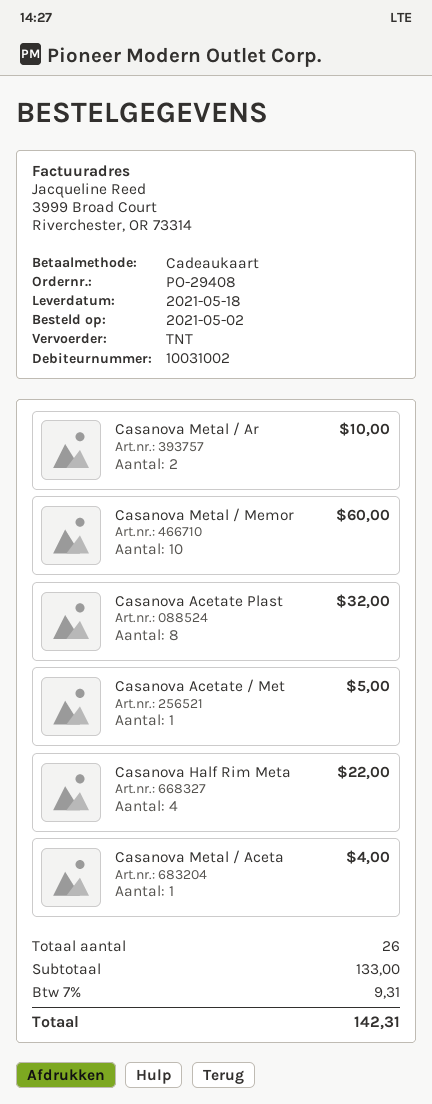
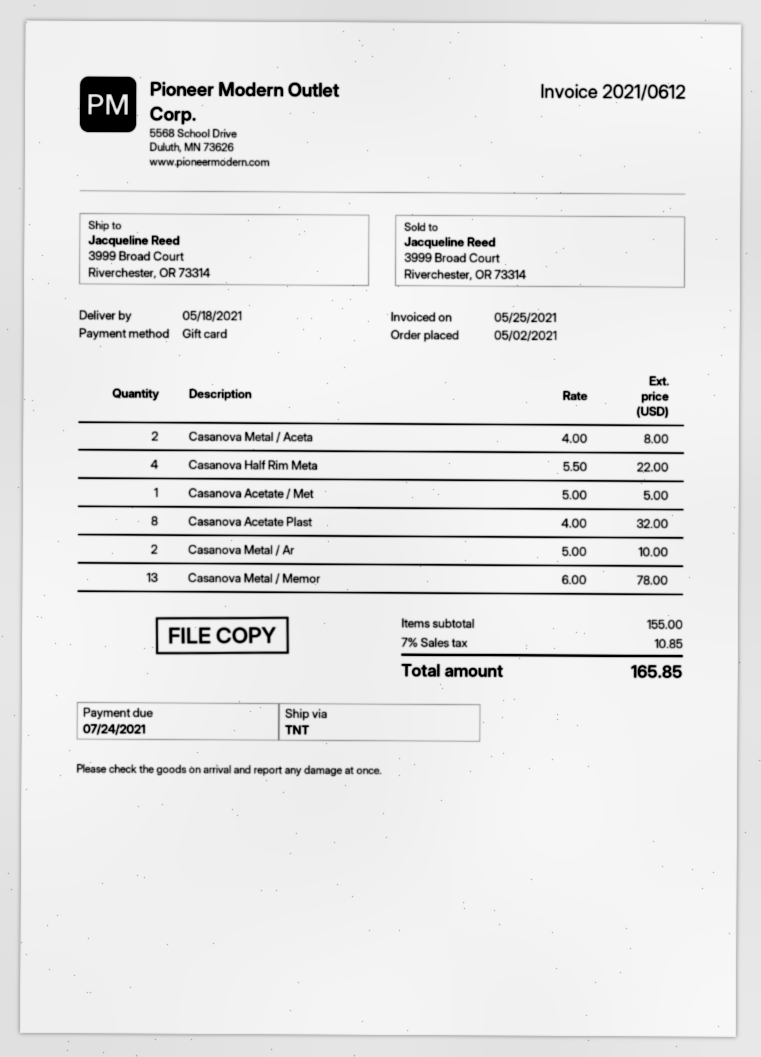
Casanova Metal / Memor: 10 for 60.00 -> 13 for 78.00
Casanova Metal / Aceta: 1 for 4.00 -> 2 for 8.00
subtotal: 133.00 -> 155.00
tax: 7% = 9.31 -> 7% = 10.85
total: 142.31 -> 165.85

